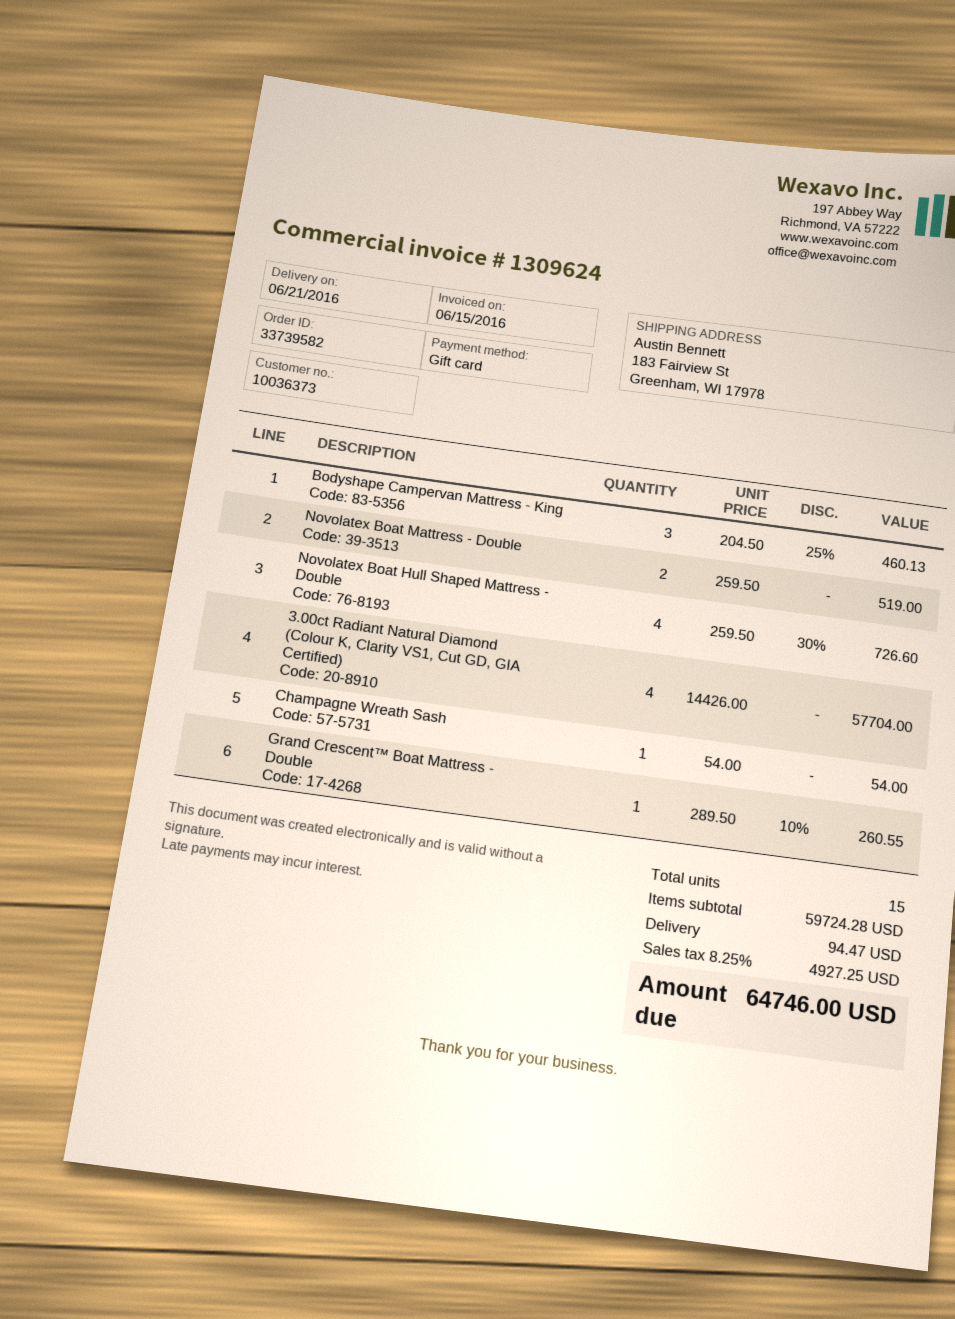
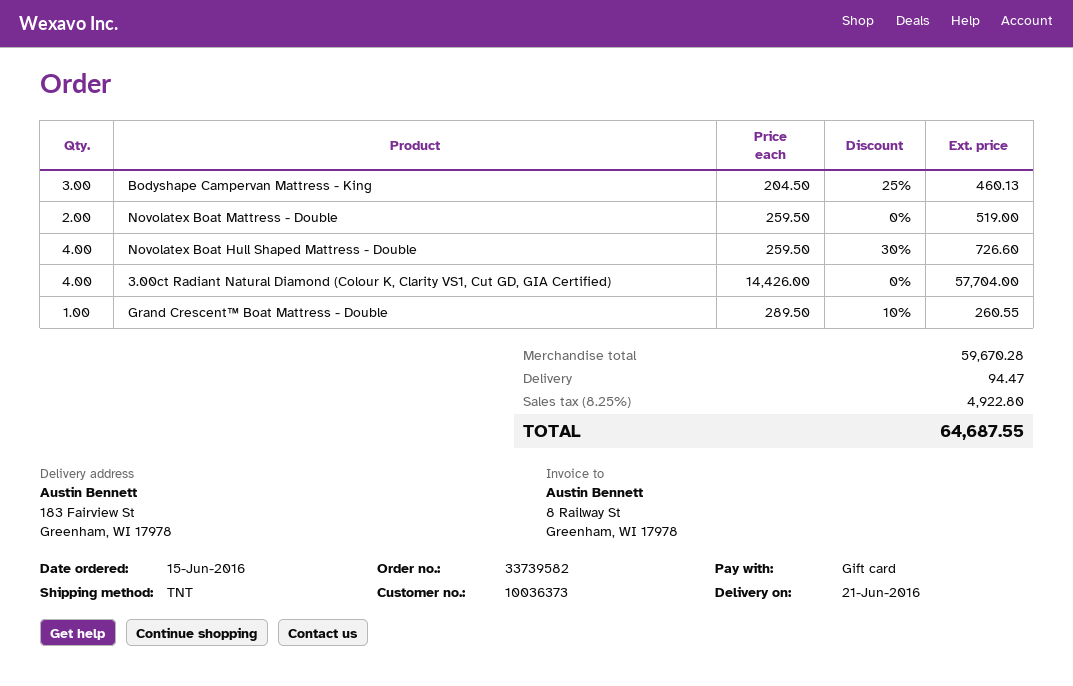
Champagne Wreath Sash: 1 x 54.00 = 54.00 -> none
subtotal: 59724.28 -> 59670.28
tax: 8.25% = 4927.25 -> 8.25% = 4922.80
total: 64746.00 -> 64687.55

